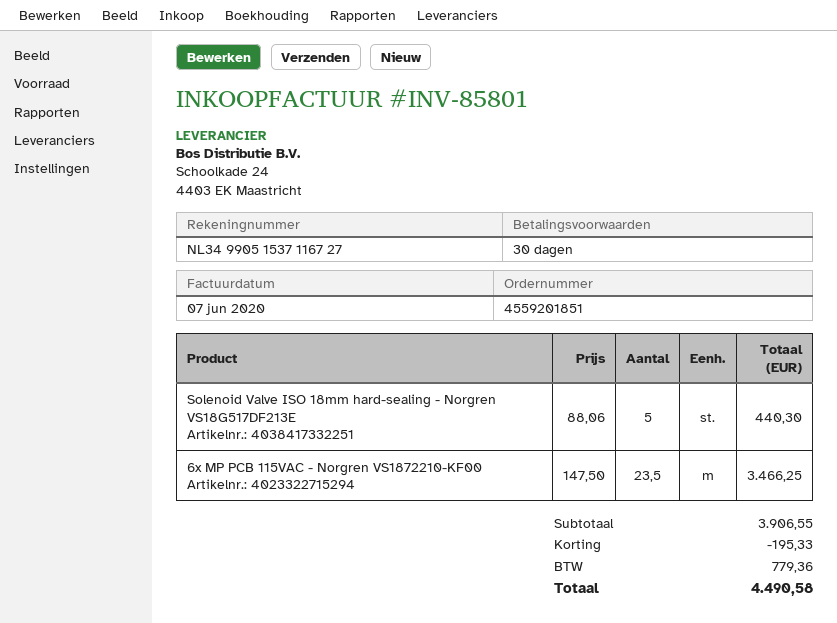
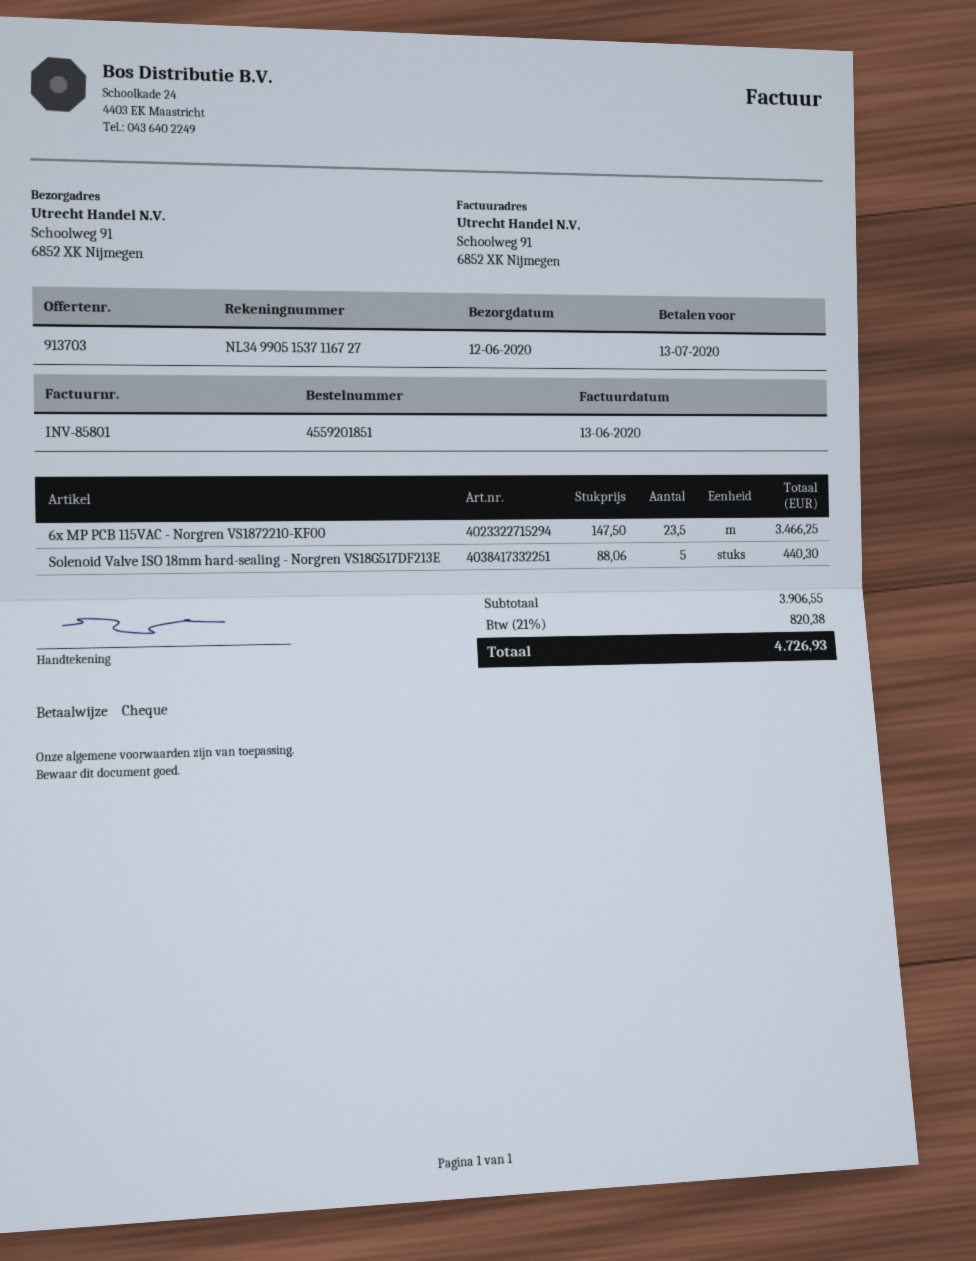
invoice date: 2020-06-07 -> 2020-06-13
discount: 195.33 -> none
tax: 779.36 -> 820.38
total: 4490.58 -> 4726.93

